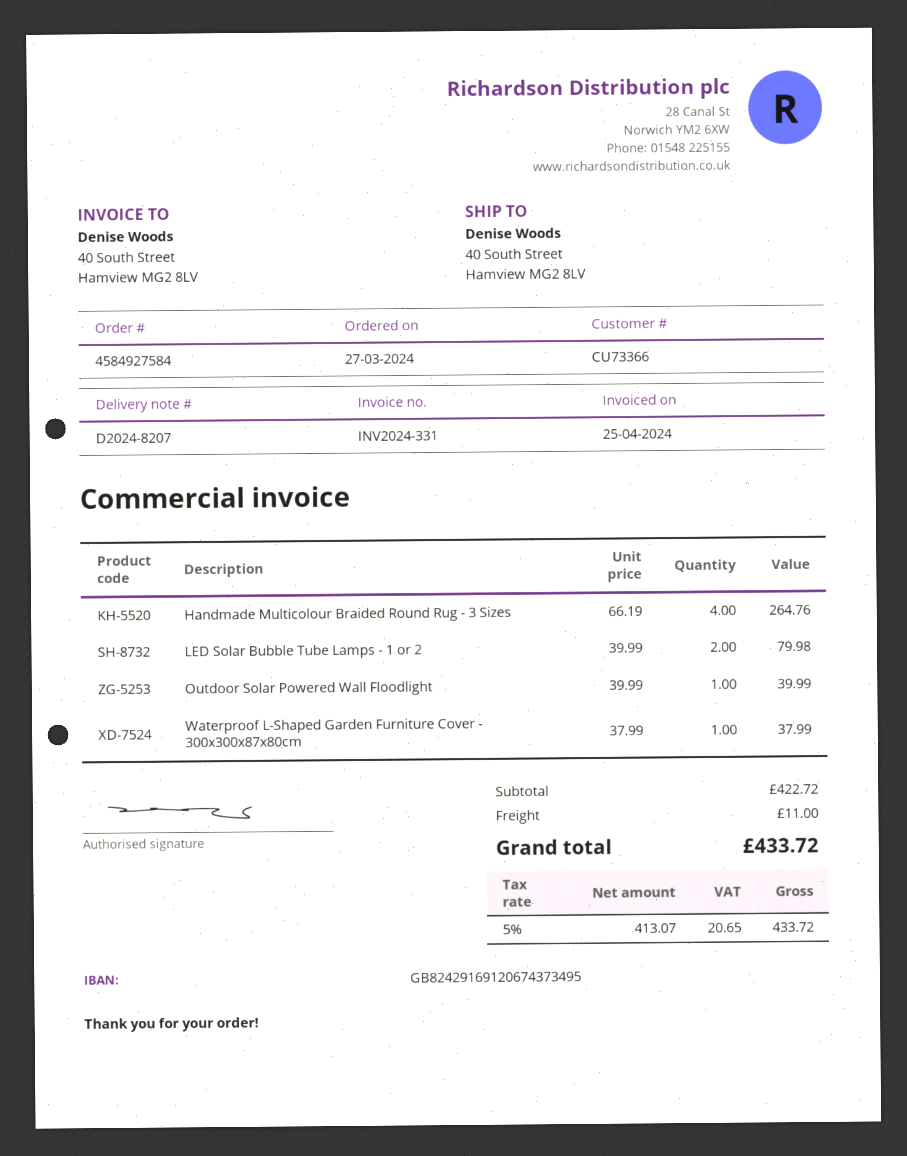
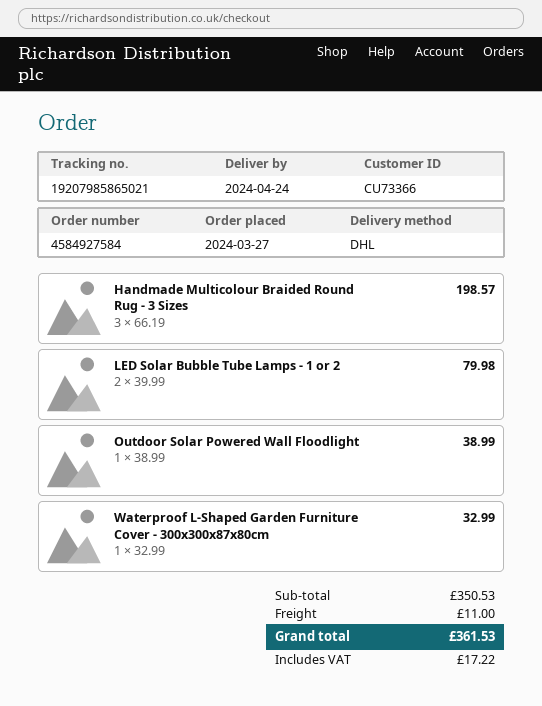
Handmade Multicolour Braided Round Rug - 3 Sizes: 4 x 66.19 = 264.76 -> 3 x 66.19 = 198.57
Outdoor Solar Powered Wall Floodlight: 1 x 39.99 = 39.99 -> 1 x 38.99 = 38.99
Waterproof L-Shaped Garden Furniture Cover - 300x300x87x80cm: 1 x 37.99 = 37.99 -> 1 x 32.99 = 32.99
subtotal: 422.72 -> 350.53
tax: 20.65 -> 17.22
total: 433.72 -> 361.53

